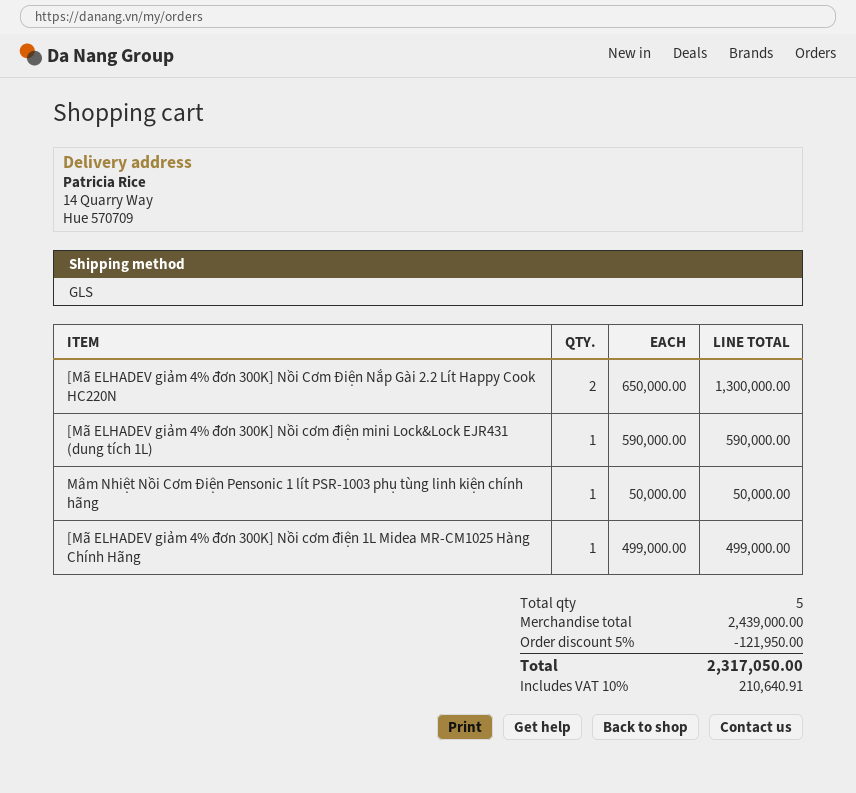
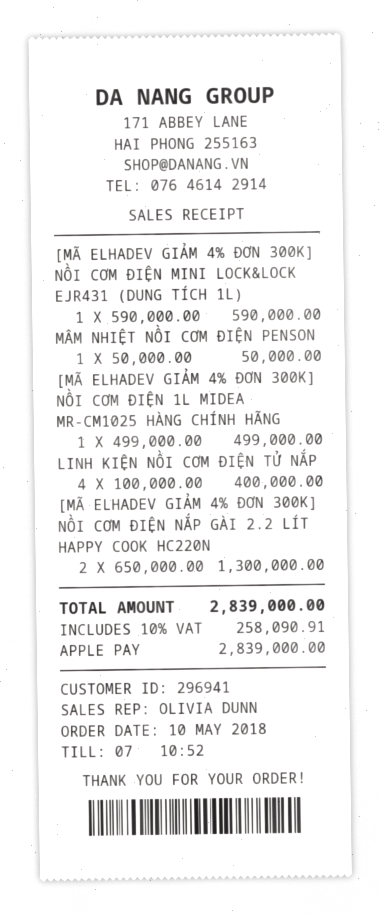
LINH KIỆN NỒI CƠM ĐIỆN TỬ NẮP: none -> 4 x 100000.00 = 400000.00
discount: 5% = 121950.00 -> none
tax: 10% = 210640.91 -> 10% = 258090.91
total: 2317050.00 -> 2839000.00

